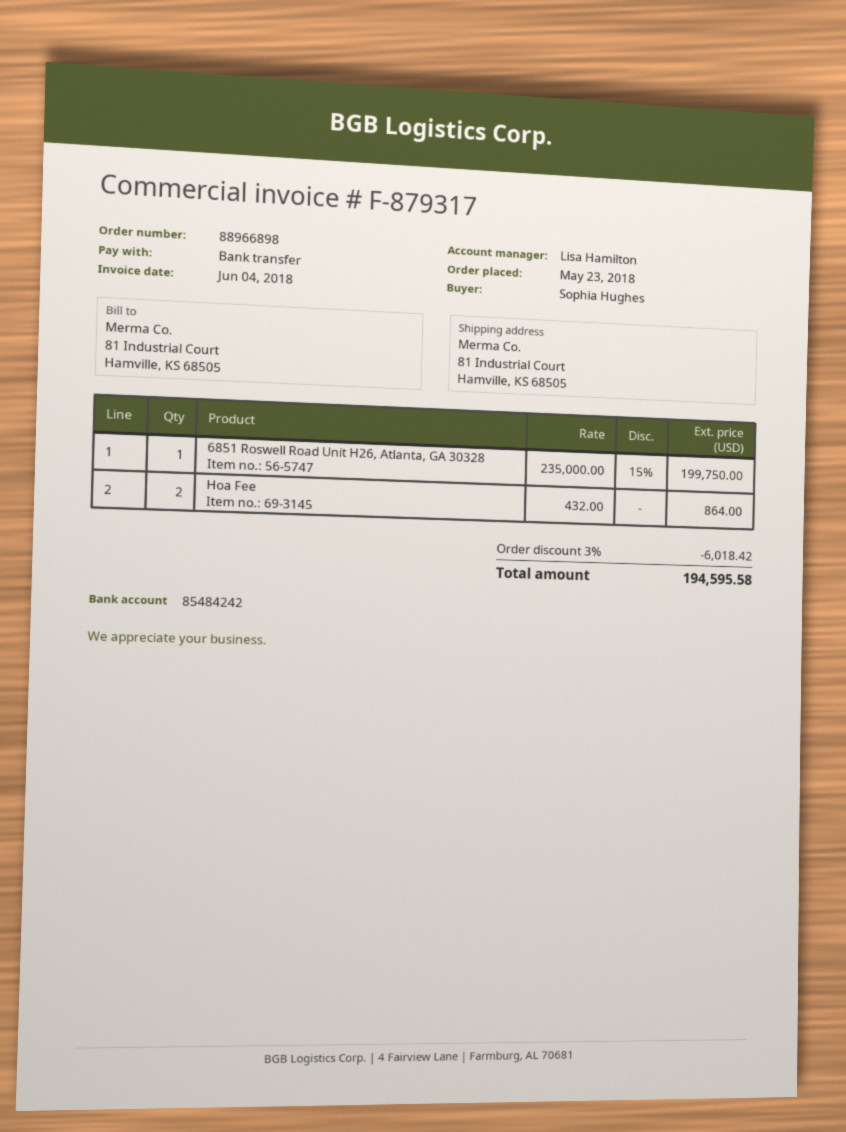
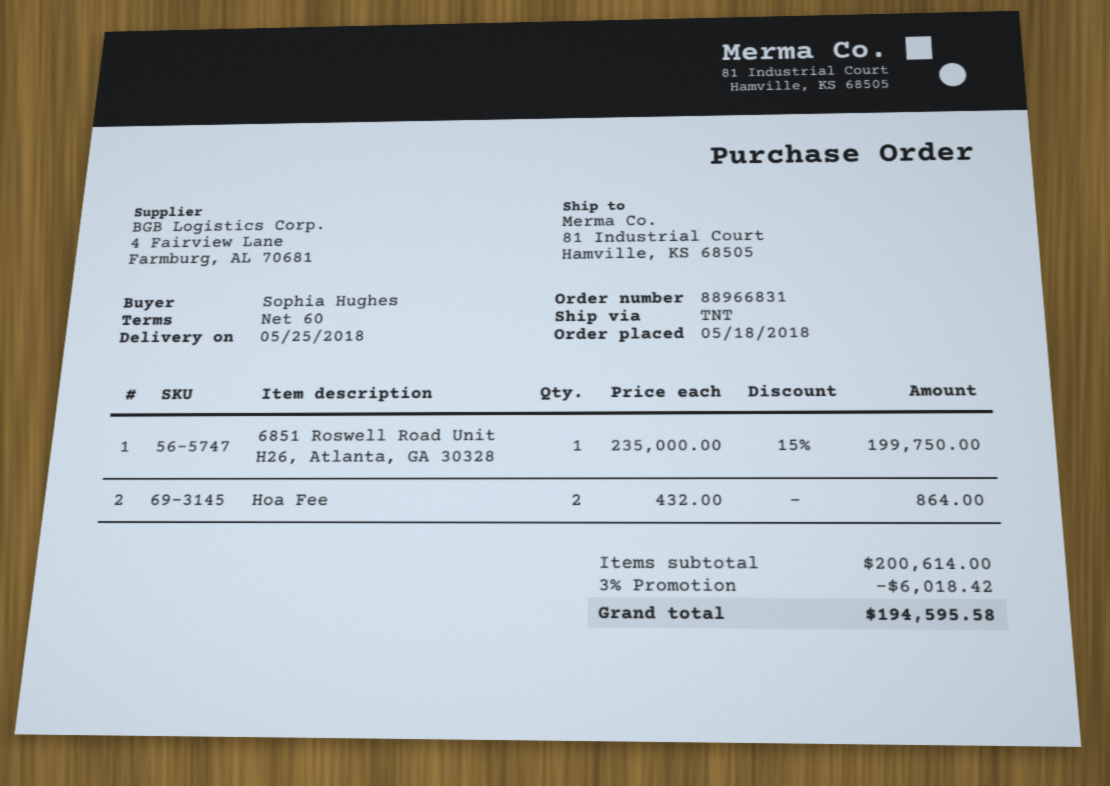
order number: 88966898 -> 88966831
order date: 2018-05-23 -> 2018-05-18

